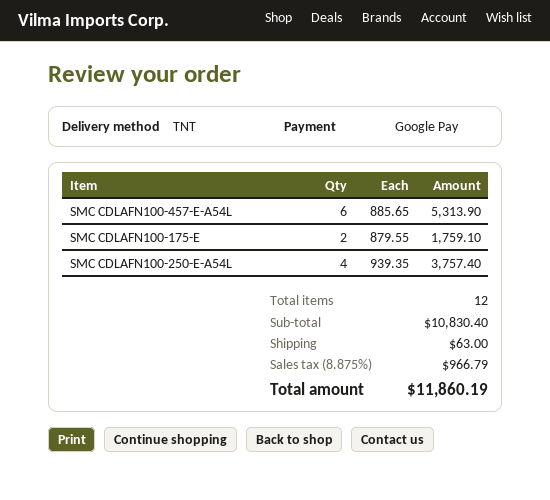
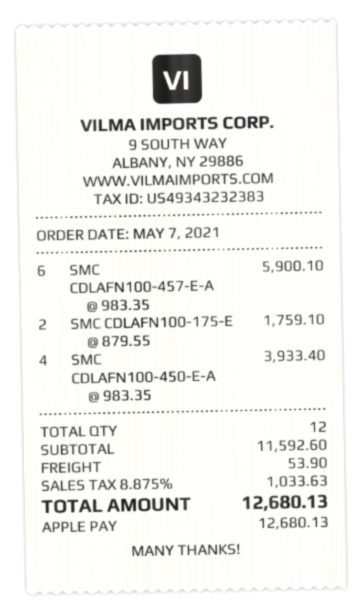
payment method: Google Pay -> Apple Pay
SMC CDLAFN100-457-E-A54L: 6 x 885.65 = 5313.90 -> 6 x 983.35 = 5900.10
SMC CDLAFN100-250-E-A54L: 4 x 939.35 = 3757.40 -> none
SMC CDLAFN100-450-E-A: none -> 4 x 983.35 = 3933.40
subtotal: 10830.40 -> 11592.60
shipping: 63.00 -> 53.90
tax: 8.875% = 966.79 -> 8.875% = 1033.63
total: 11860.19 -> 12680.13

